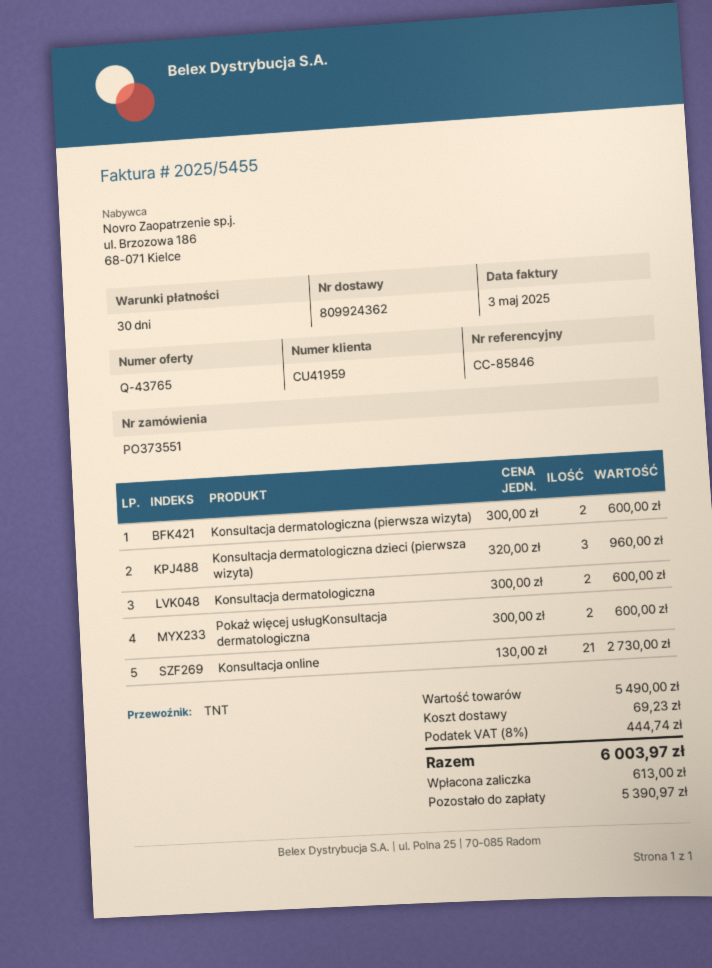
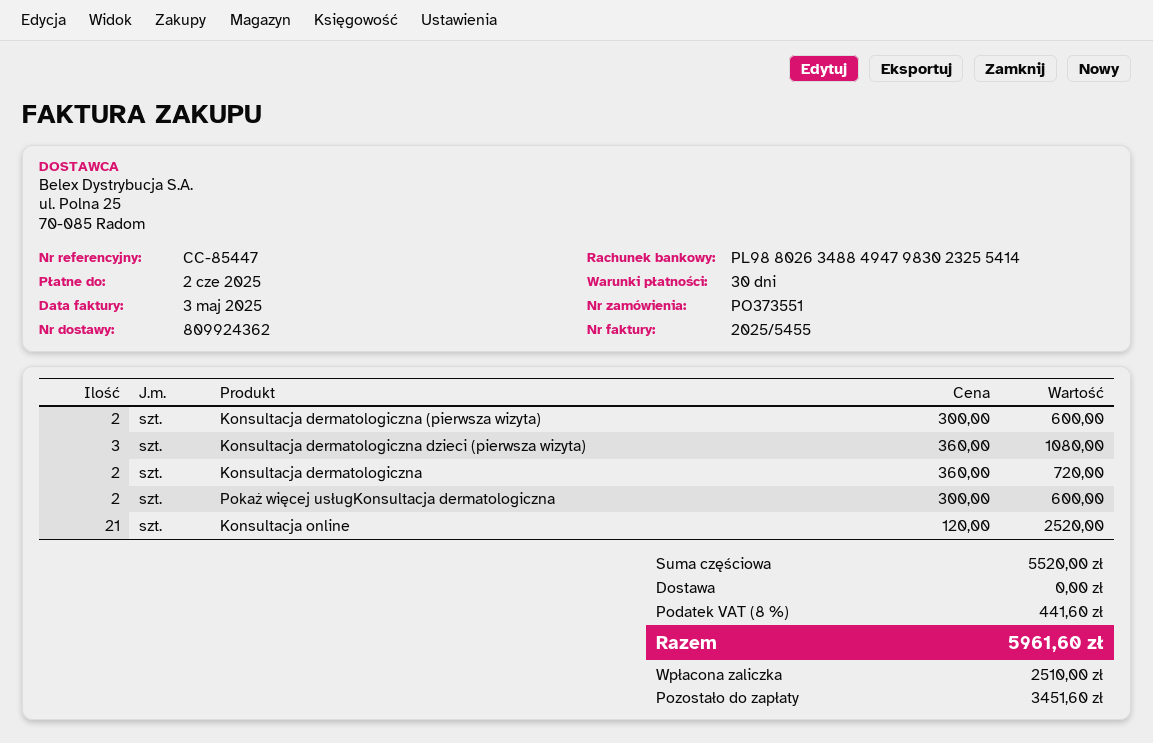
reference: CC-85846 -> CC-85447
Konsultacja dermatologiczna dzieci (pierwsza wizyta): 3 x 320.00 = 960.00 -> 3 x 360.00 = 1080.00
Konsultacja dermatologiczna: 2 x 300.00 = 600.00 -> 2 x 360.00 = 720.00
Konsultacja online: 21 x 130.00 = 2730.00 -> 21 x 120.00 = 2520.00
subtotal: 5490.00 -> 5520.00
shipping: 69.23 -> 0.00
tax: 8% = 444.74 -> 8% = 441.60
total: 6003.97 -> 5961.60
deposit: 613.00 -> 2510.00
balance: 5390.97 -> 3451.60

